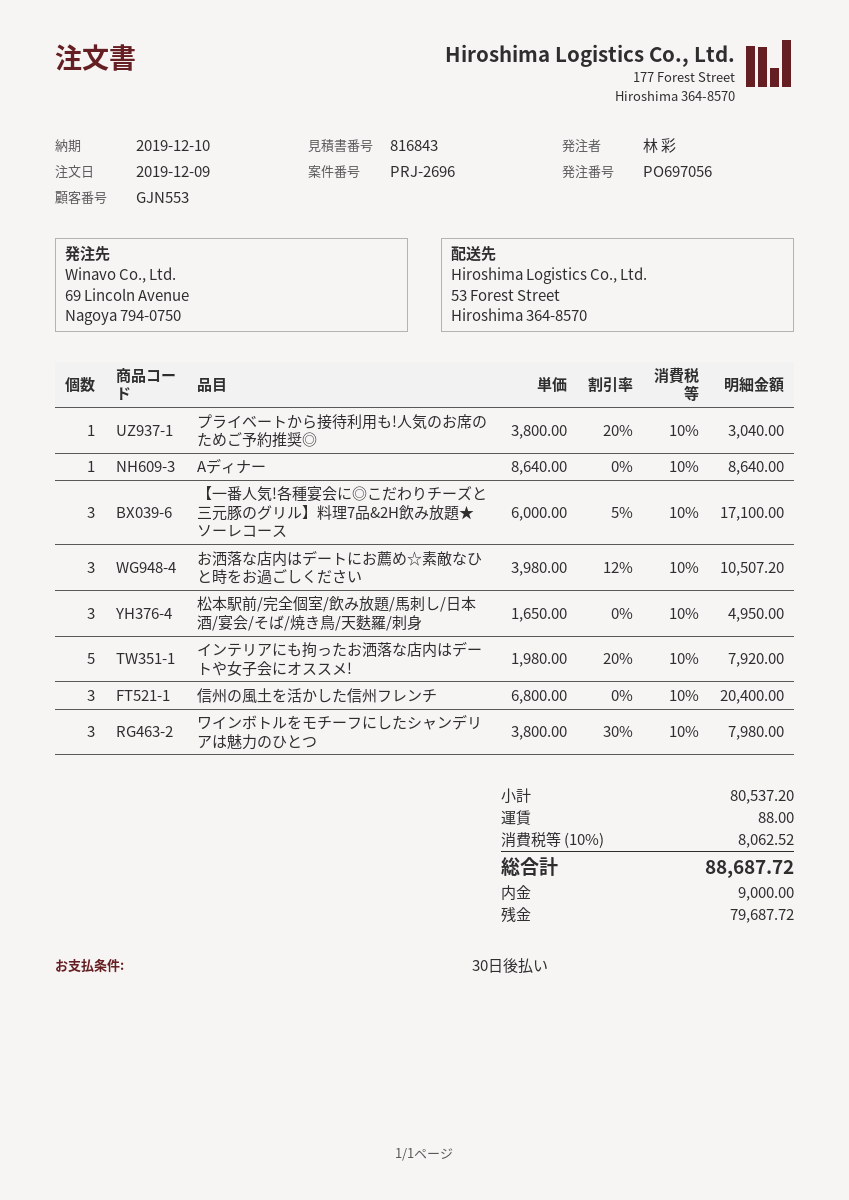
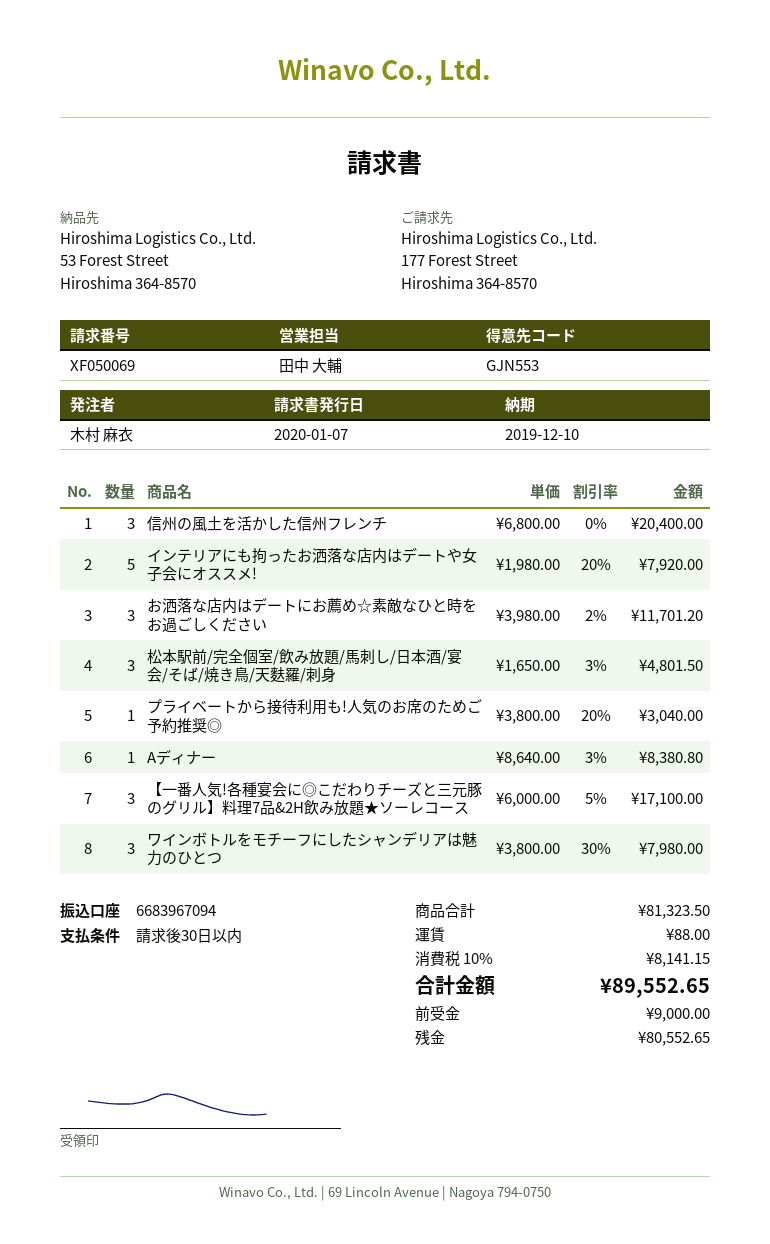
ordered by: 林 彩 -> 木村 麻衣
Aディナー: 1 x 8640.00 = 8640.00 -> 1 x 8640.00 - 3% = 8380.80
お洒落な店内はデートにお薦め☆素敵なひと時をお過ごしください: 3 x 3980.00 - 12% = 10507.20 -> 3 x 3980.00 - 2% = 11701.20
松本駅前/完全個室/飲み放題/馬刺し/日本酒/宴会/そば/焼き鳥/天麩羅/刺身: 3 x 1650.00 = 4950.00 -> 3 x 1650.00 - 3% = 4801.50
subtotal: 80537.20 -> 81323.50
tax: 10% = 8062.52 -> 10% = 8141.15
total: 88687.72 -> 89552.65
balance: 79687.72 -> 80552.65

